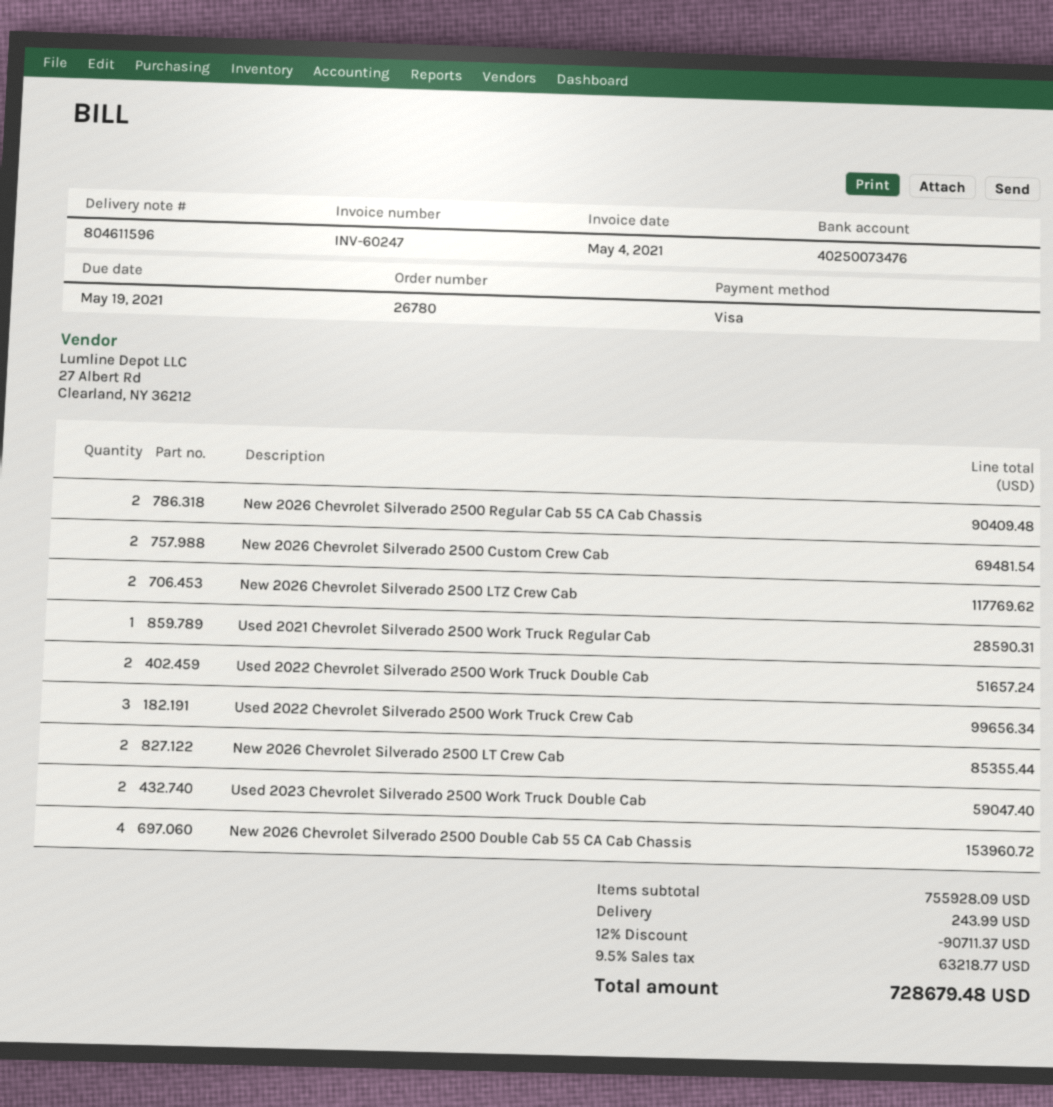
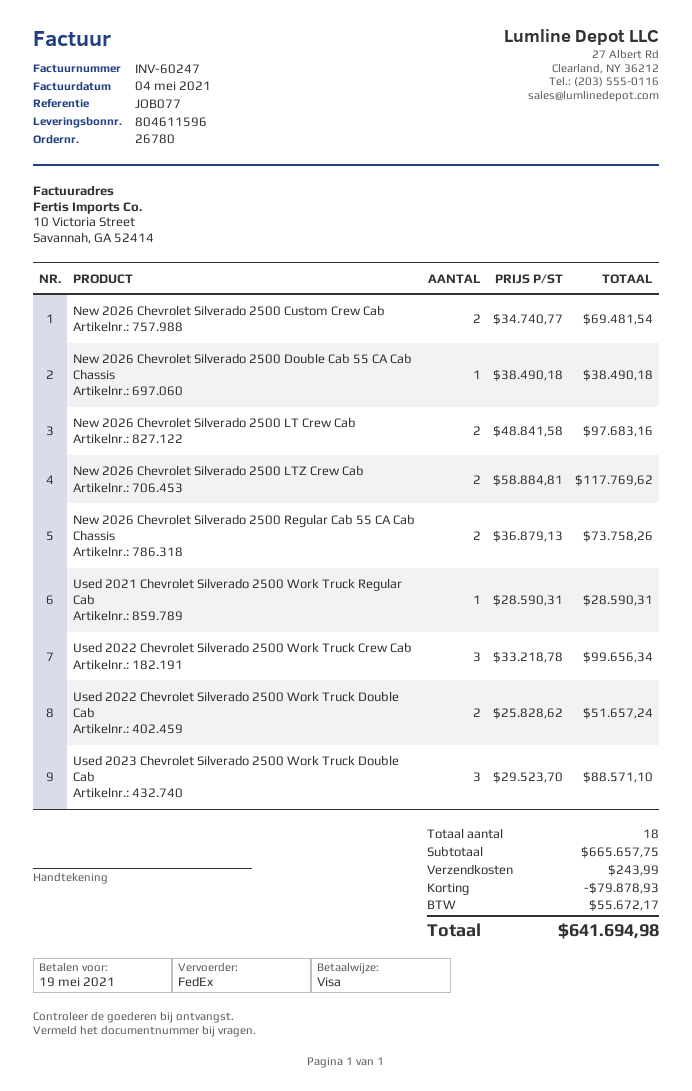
New 2026 Chevrolet Silverado 2500 Regular Cab 55 CA Cab Chassis: 2 for 90409.48 -> 2 for 73758.26
New 2026 Chevrolet Silverado 2500 LT Crew Cab: 2 for 85355.44 -> 2 for 97683.16
Used 2023 Chevrolet Silverado 2500 Work Truck Double Cab: 2 for 59047.40 -> 3 for 88571.10
New 2026 Chevrolet Silverado 2500 Double Cab 55 CA Cab Chassis: 4 for 153960.72 -> 1 for 38490.18
subtotal: 755928.09 -> 665657.75
discount: 90711.37 -> 79878.93
tax: 63218.77 -> 55672.17
total: 728679.48 -> 641694.98

